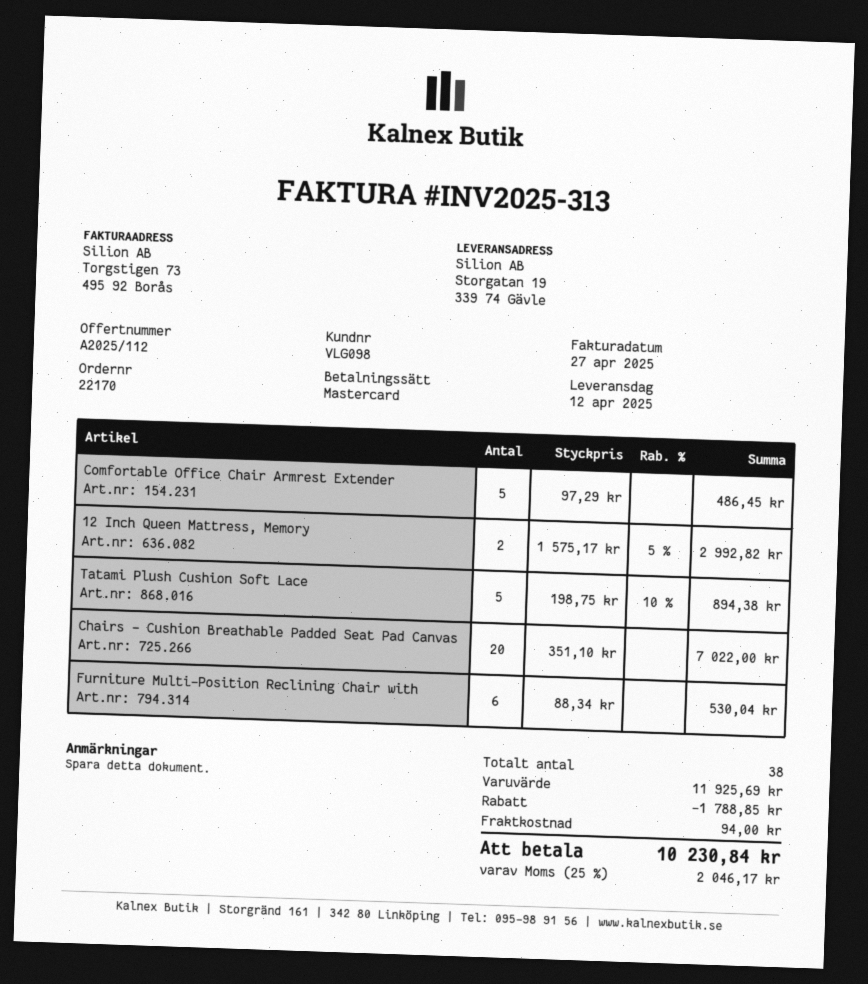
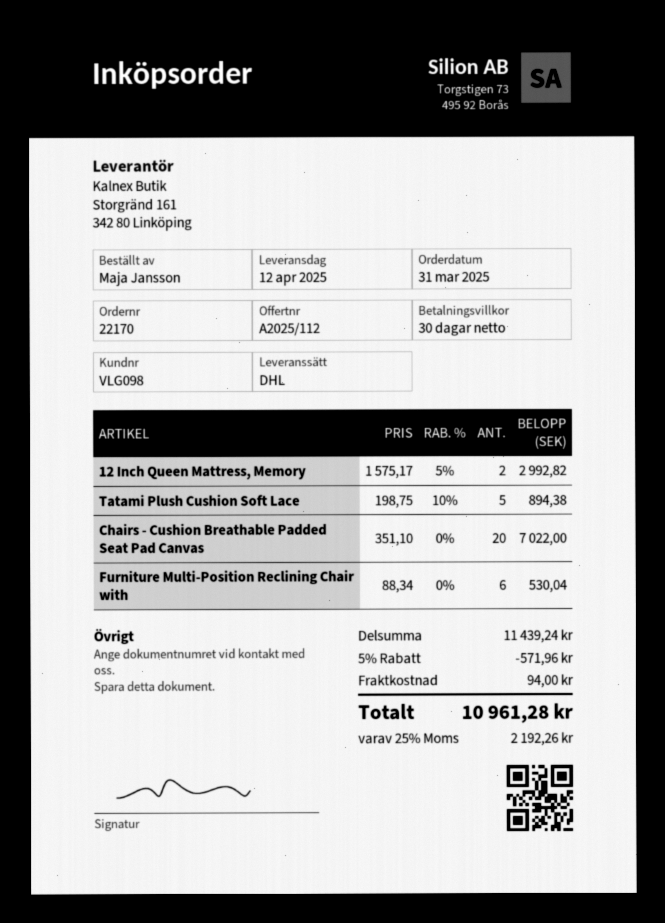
Comfortable Office Chair Armrest Extender: 5 x 97.29 = 486.45 -> none
subtotal: 11925.69 -> 11439.24
discount: 1788.85 -> 571.96
tax: 25% = 2046.17 -> 25% = 2192.26
total: 10230.84 -> 10961.28

